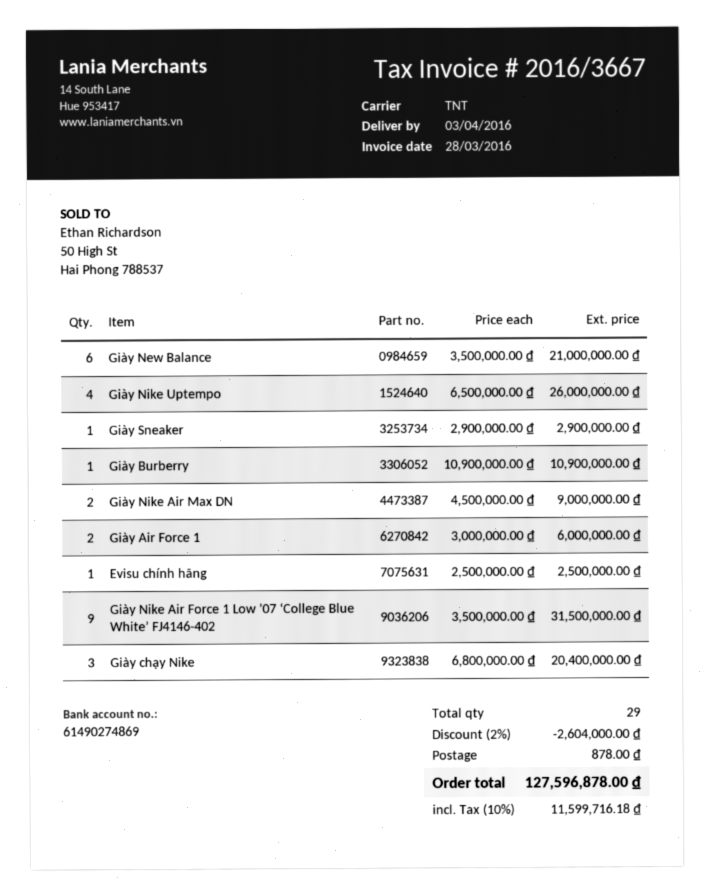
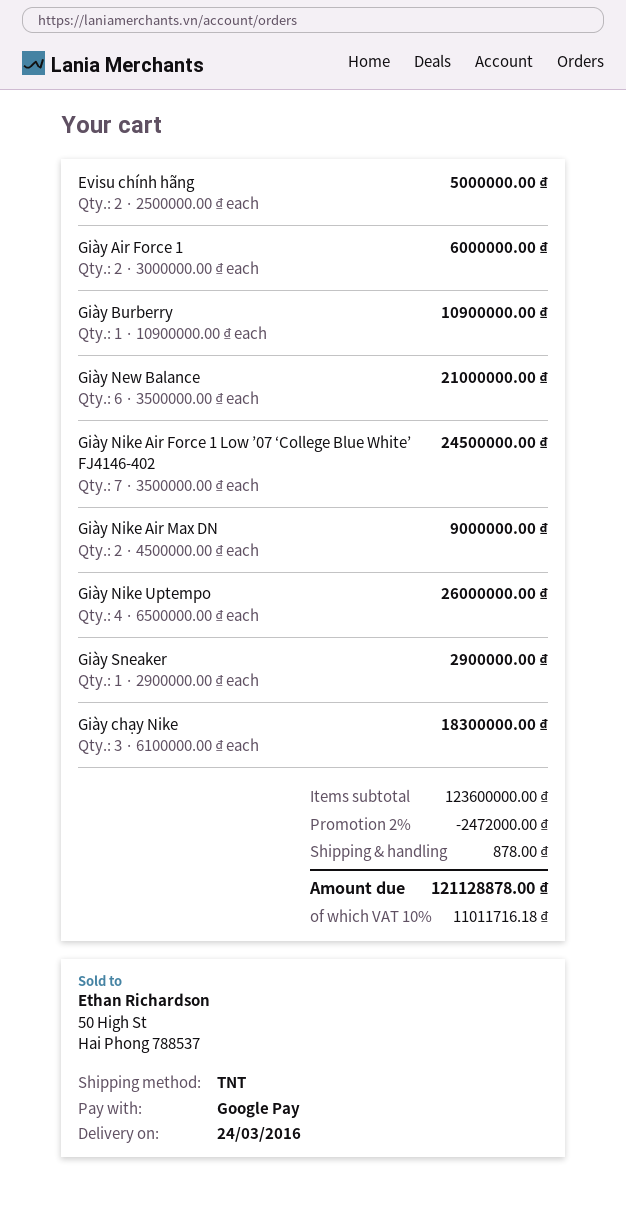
delivery date: 2016-04-03 -> 2016-03-24
Evisu chính hãng: 1 x 2500000.00 = 2500000.00 -> 2 x 2500000.00 = 5000000.00
Giày Nike Air Force 1 Low ’07 ‘College Blue White’ FJ4146-402: 9 x 3500000.00 = 31500000.00 -> 7 x 3500000.00 = 24500000.00
Giày chạy Nike: 3 x 6800000.00 = 20400000.00 -> 3 x 6100000.00 = 18300000.00
discount: 2% = 2604000.00 -> 2% = 2472000.00
tax: 10% = 11599716.18 -> 10% = 11011716.18
total: 127596878.00 -> 121128878.00

